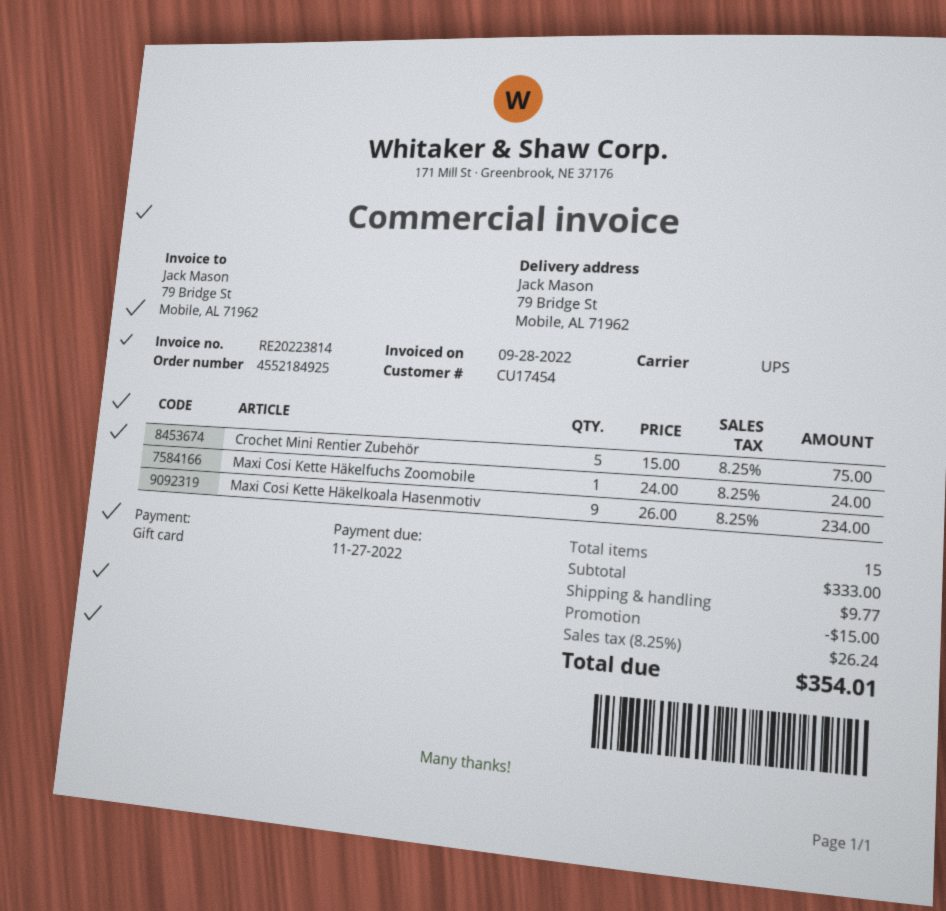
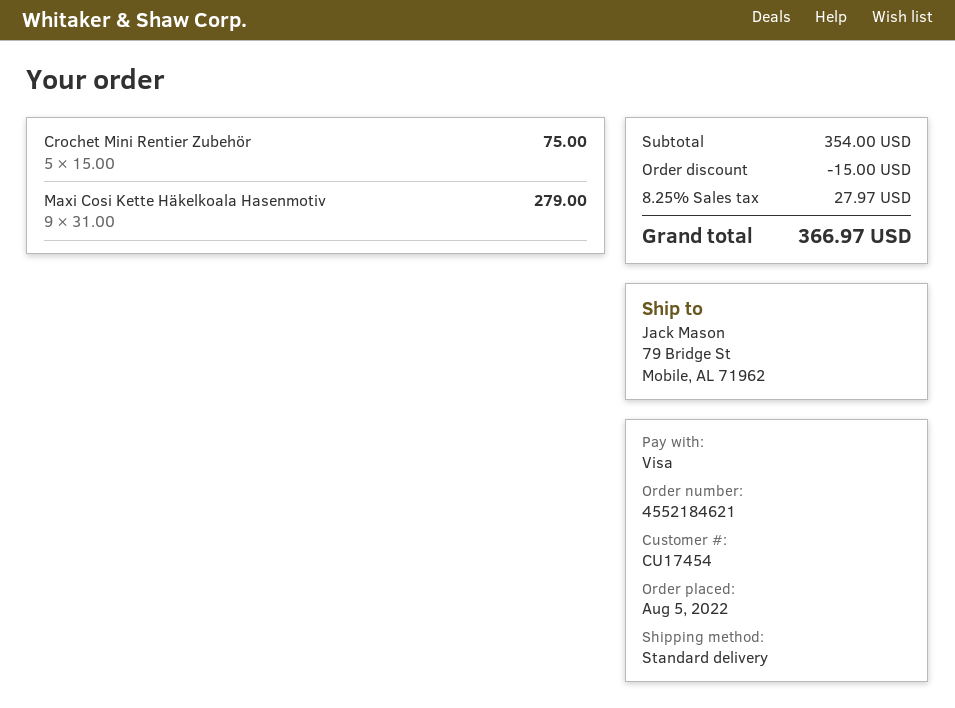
order number: 4552184925 -> 4552184621
payment method: gift card -> Visa
shipping method: UPS -> standard
Maxi Cosi Kette Häkelfuchs Zoomobile: 1 x 24.00 = 24.00 -> none
Maxi Cosi Kette Häkelkoala Hasenmotiv: 9 x 26.00 = 234.00 -> 9 x 31.00 = 279.00
subtotal: 333.00 -> 354.00
shipping: 9.77 -> none
tax: 8.25% = 26.24 -> 8.25% = 27.97
total: 354.01 -> 366.97

